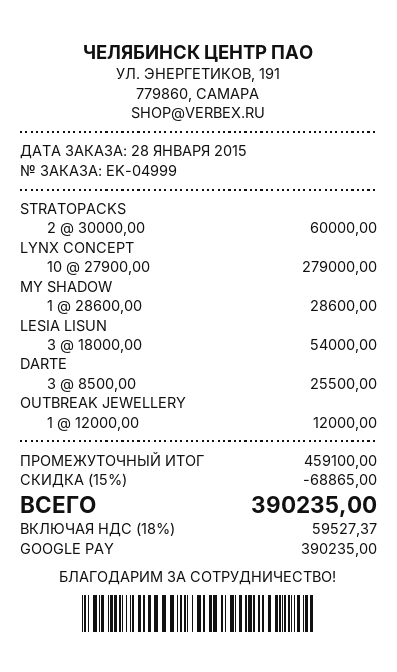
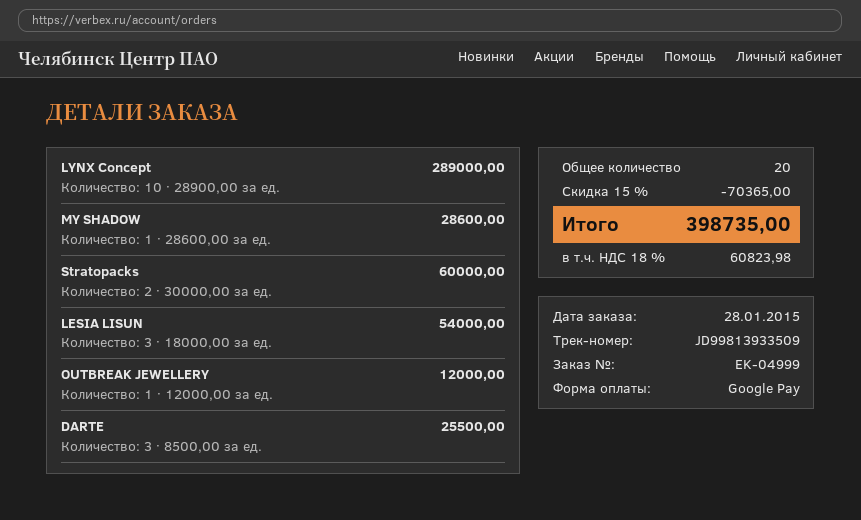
LYNX CONCEPT: 10 x 27900.00 = 279000.00 -> 10 x 28900.00 = 289000.00
discount: 15% = 68865.00 -> 15% = 70365.00
tax: 18% = 59527.37 -> 18% = 60823.98
total: 390235.00 -> 398735.00

